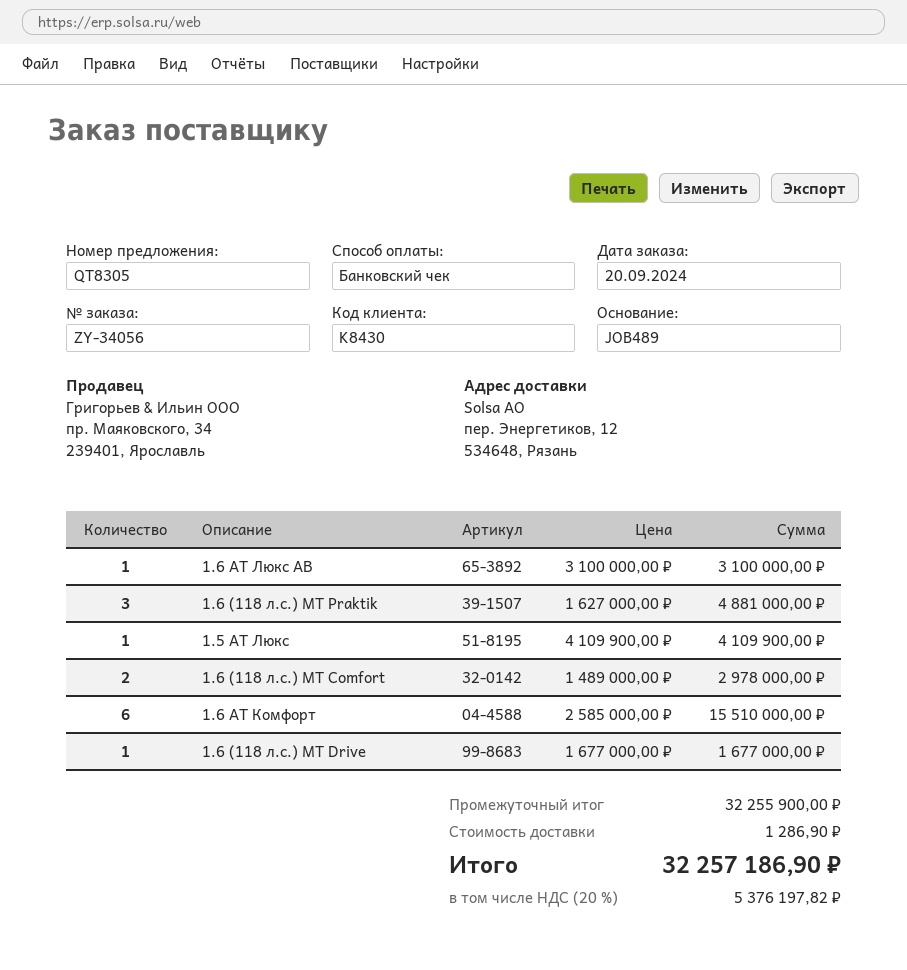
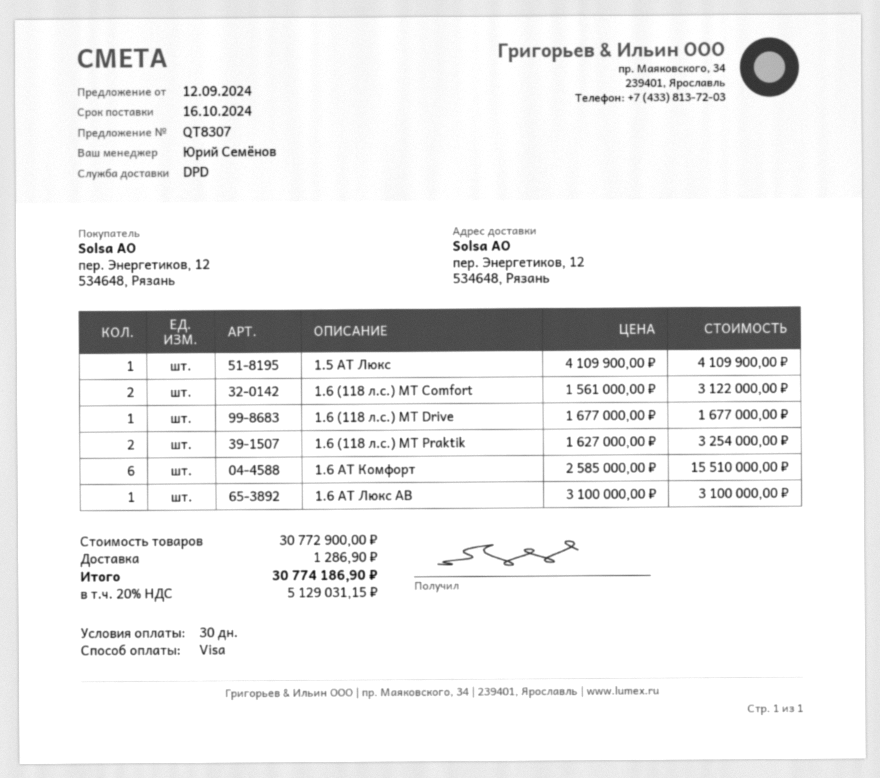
quote number: QT8305 -> QT8307
payment method: cheque -> Visa
1.6 (118 л.с.) MT Praktik: 3 x 1627000.00 = 4881000.00 -> 2 x 1627000.00 = 3254000.00
1.6 (118 л.с.) MT Comfort: 2 x 1489000.00 = 2978000.00 -> 2 x 1561000.00 = 3122000.00
subtotal: 32255900.00 -> 30772900.00
tax: 20% = 5376197.82 -> 20% = 5129031.15
total: 32257186.90 -> 30774186.90

